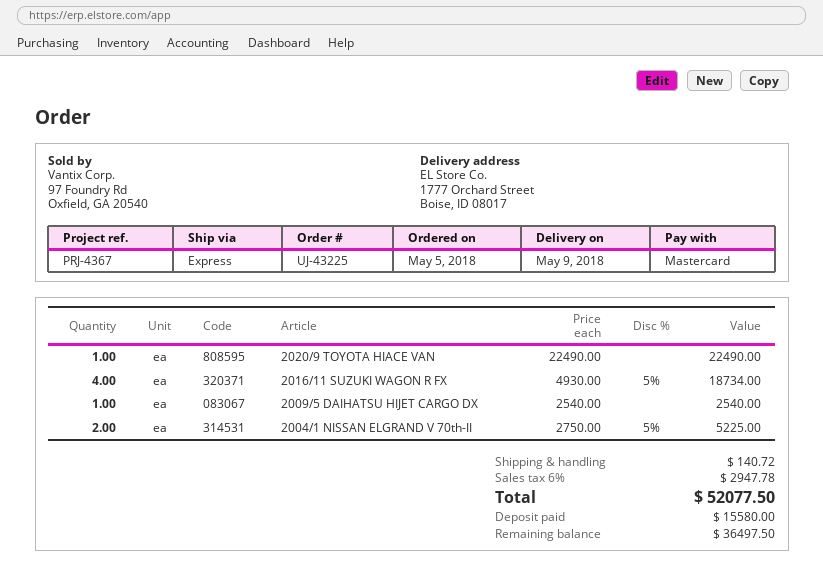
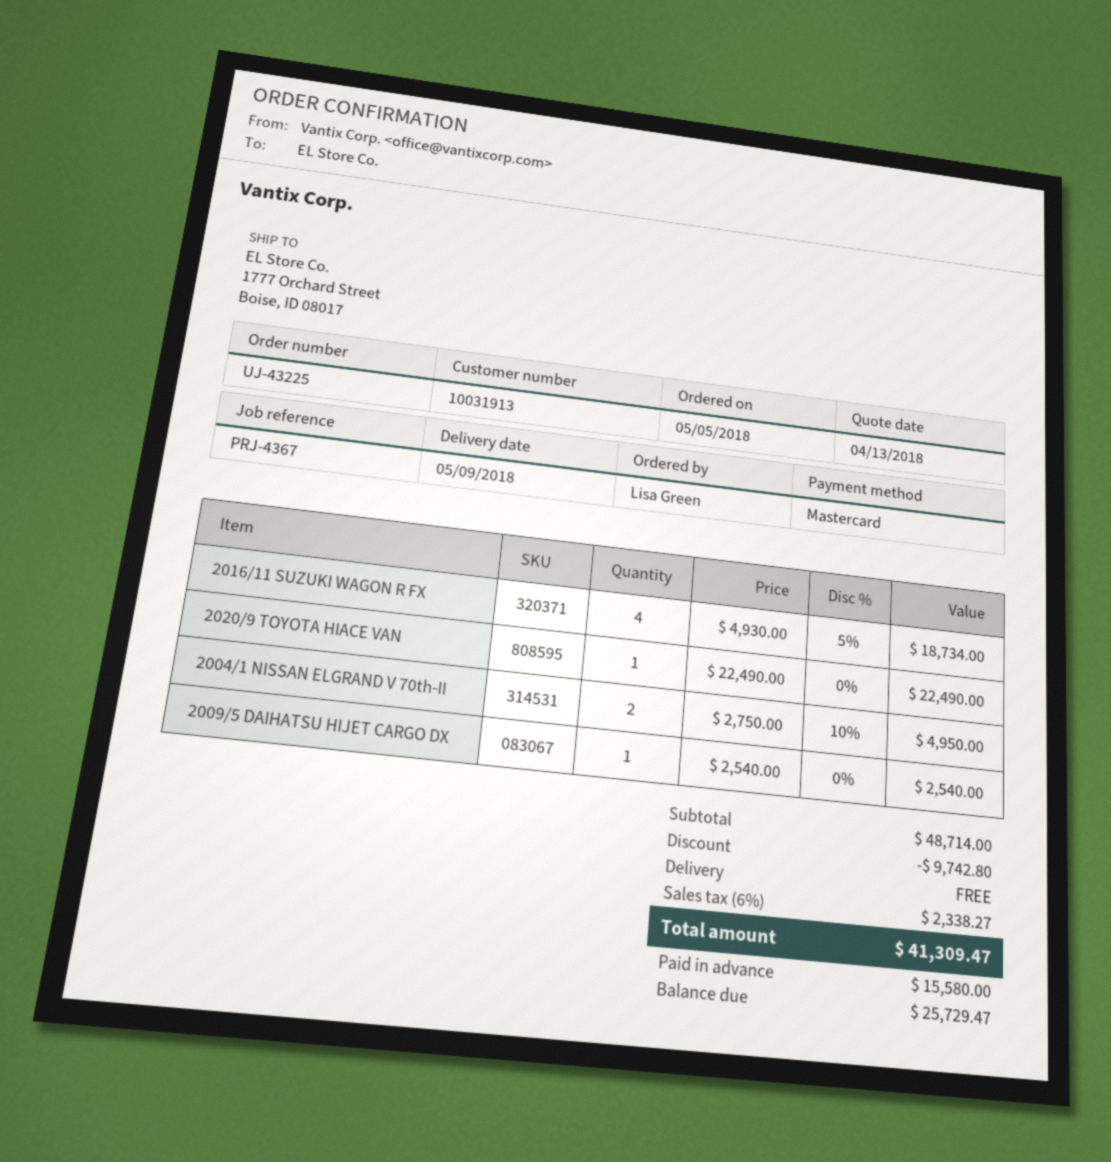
2004/1 NISSAN ELGRAND V 70th-II: 2 x 2750.00 - 5% = 5225.00 -> 2 x 2750.00 - 10% = 4950.00
discount: none -> 9742.80
shipping: 140.72 -> 0.00
tax: 6% = 2947.78 -> 6% = 2338.27
total: 52077.50 -> 41309.47
balance: 36497.50 -> 25729.47

